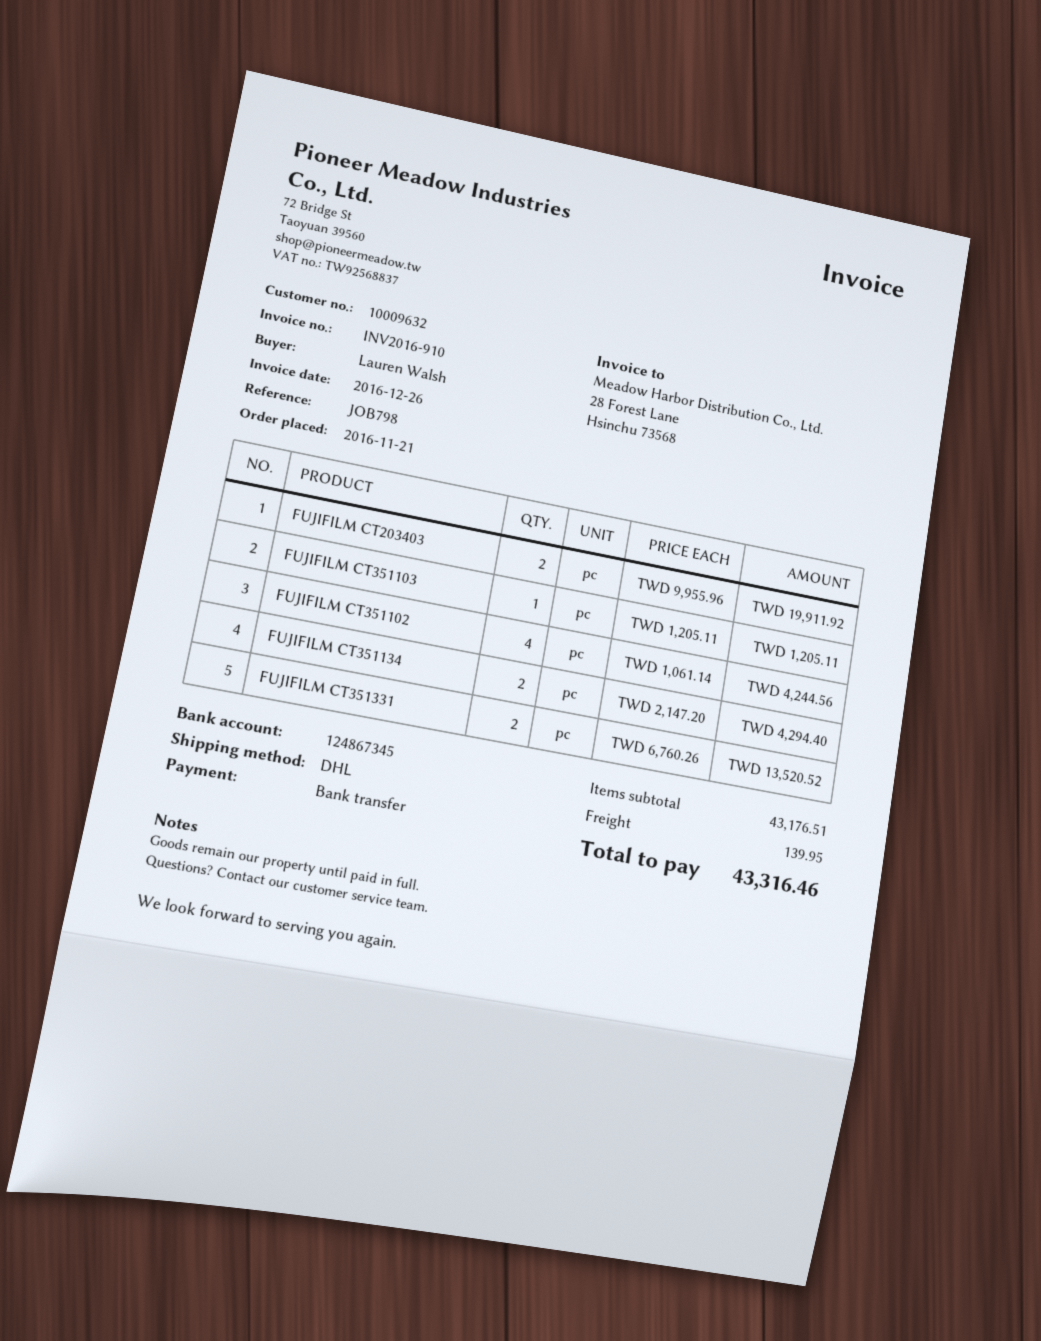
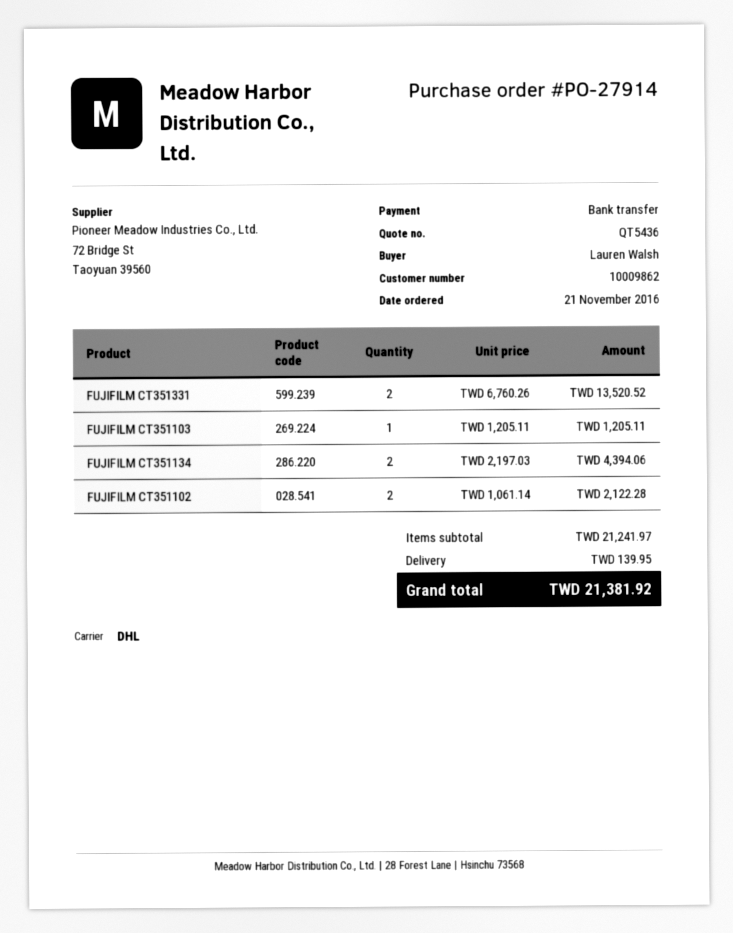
customer number: 10009632 -> 10009862
FUJIFILM CT203403: 2 x 9955.96 = 19911.92 -> none
FUJIFILM CT351102: 4 x 1061.14 = 4244.56 -> 2 x 1061.14 = 2122.28
FUJIFILM CT351134: 2 x 2147.20 = 4294.40 -> 2 x 2197.03 = 4394.06
subtotal: 43176.51 -> 21241.97
total: 43316.46 -> 21381.92

